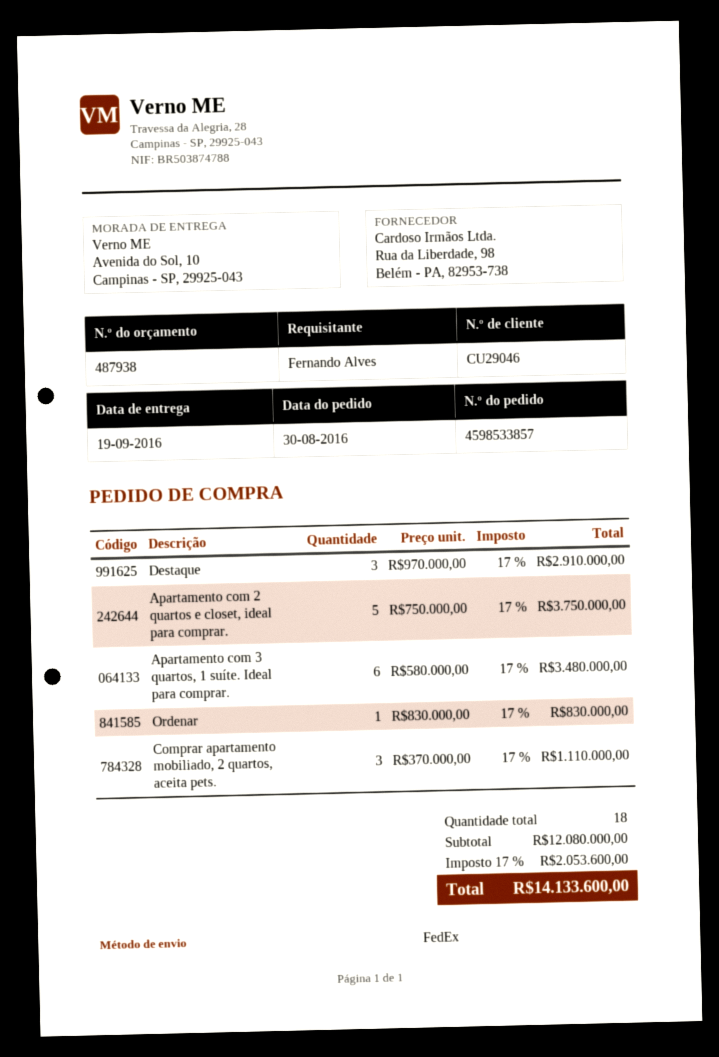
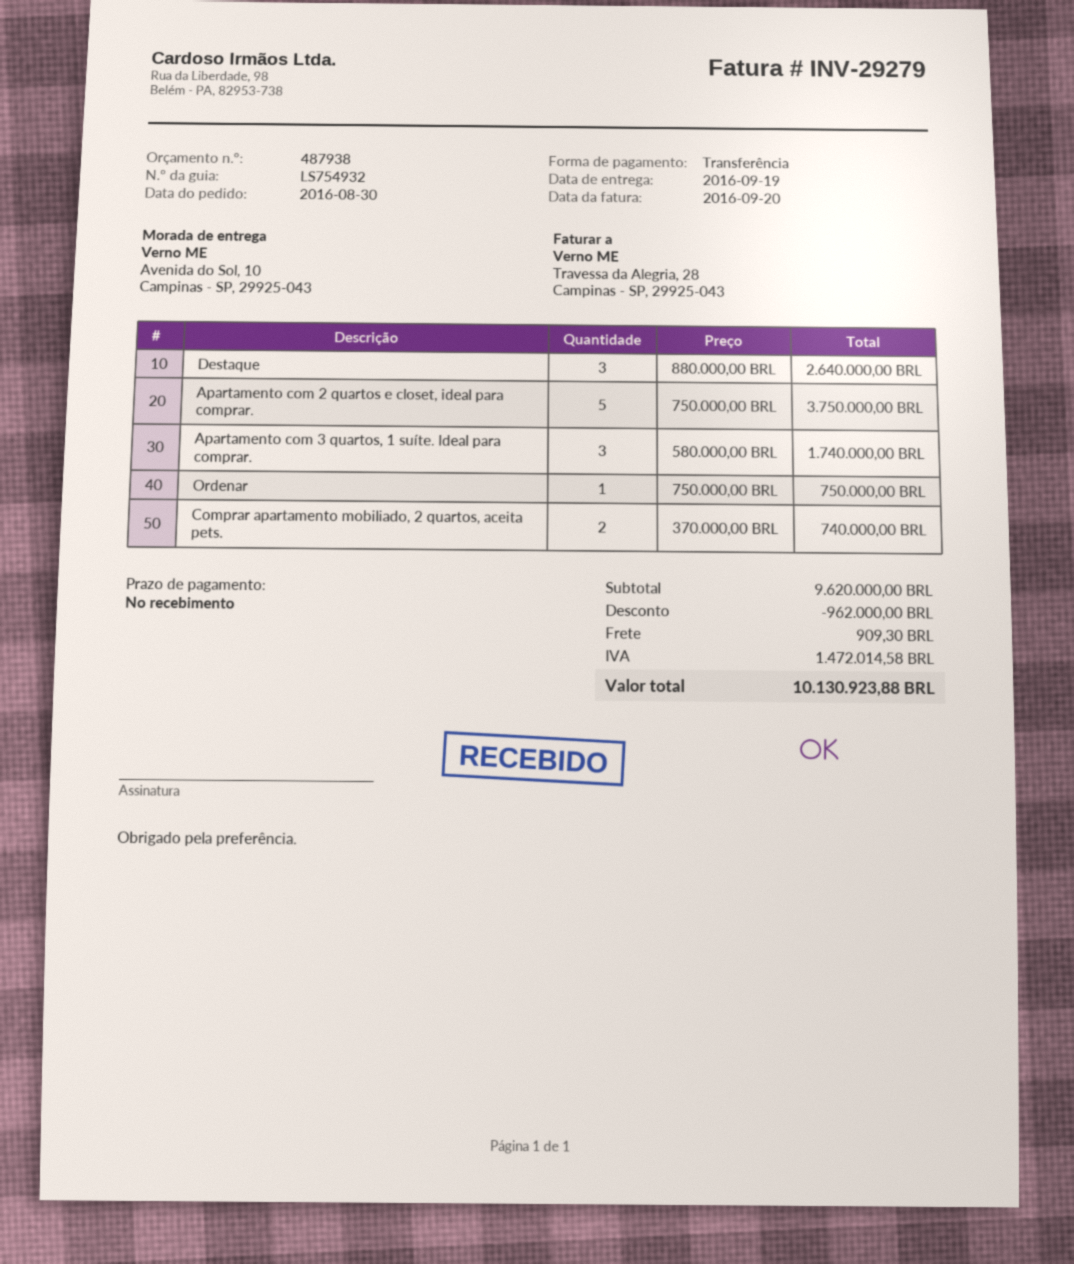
Destaque: 3 x 970000.00 = 2910000.00 -> 3 x 880000.00 = 2640000.00
Apartamento com 3 quartos, 1 suíte. Ideal para comprar.: 6 x 580000.00 = 3480000.00 -> 3 x 580000.00 = 1740000.00
Ordenar: 1 x 830000.00 = 830000.00 -> 1 x 750000.00 = 750000.00
Comprar apartamento mobiliado, 2 quartos, aceita pets.: 3 x 370000.00 = 1110000.00 -> 2 x 370000.00 = 740000.00
subtotal: 12080000.00 -> 9620000.00
discount: none -> 962000.00
shipping: none -> 909.30
tax: 2053600.00 -> 1472014.58
total: 14133600.00 -> 10130923.88

